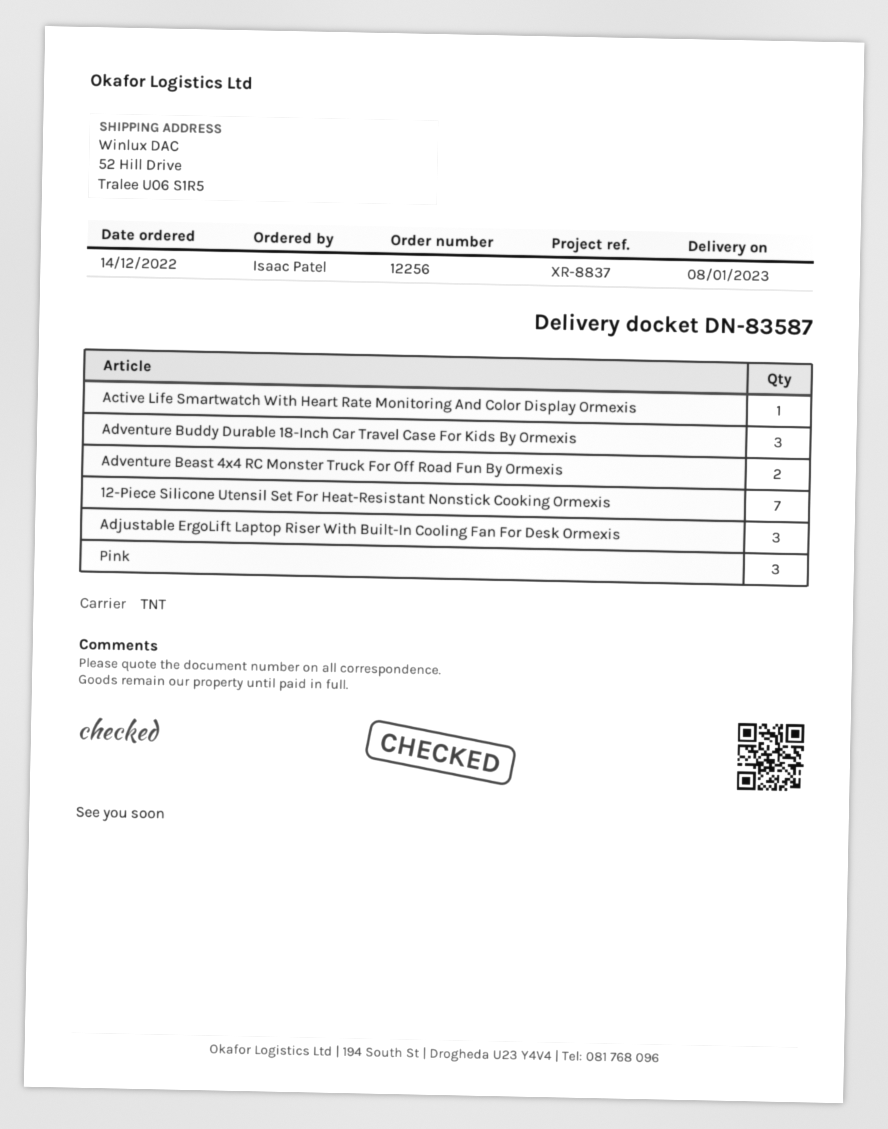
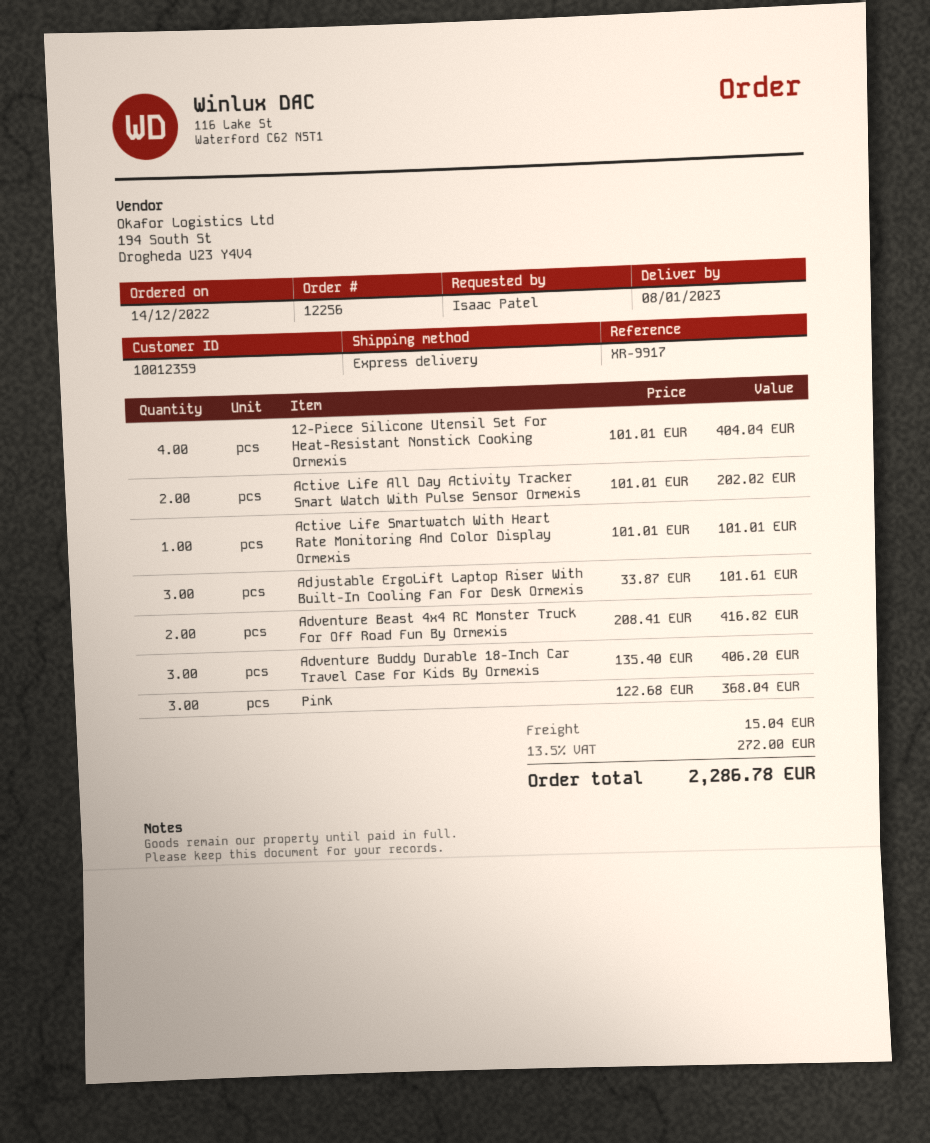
reference: XR-8837 -> XR-9917
shipping method: TNT -> express
12-Piece Silicone Utensil Set For Heat-Resistant Nonstick Cooking Ormexis: 7 -> 4
Active Life All Day Activity Tracker Smart Watch With Pulse Sensor Ormexis: none -> 2

